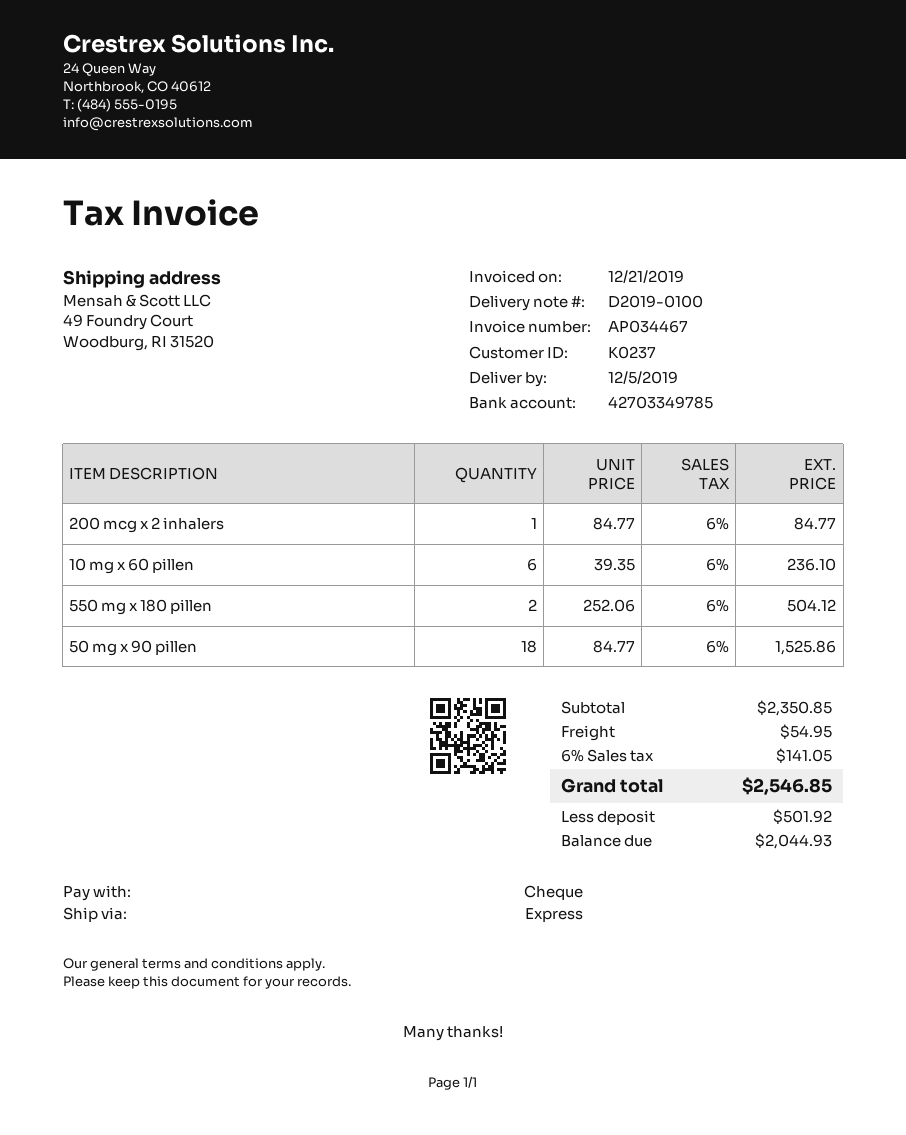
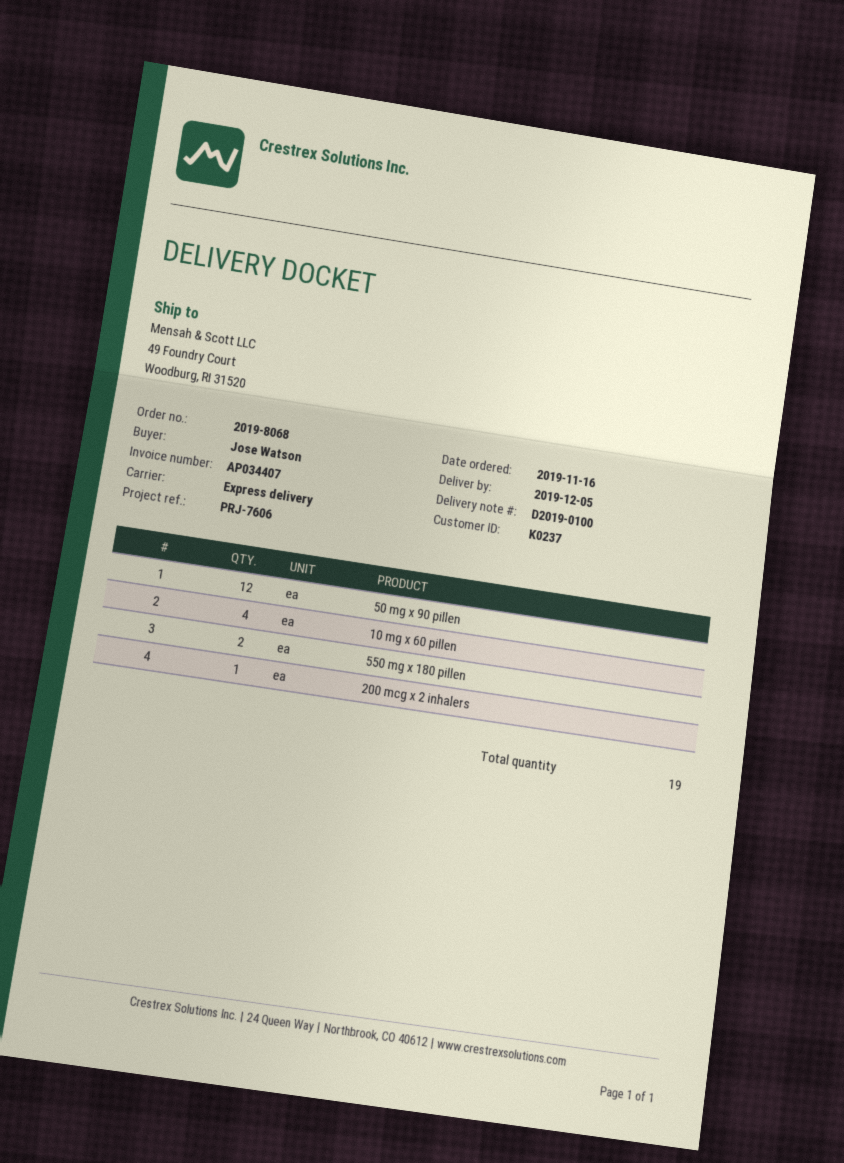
invoice number: AP034467 -> AP034407
10 mg x 60 pillen: 6 -> 4
50 mg x 90 pillen: 18 -> 12

